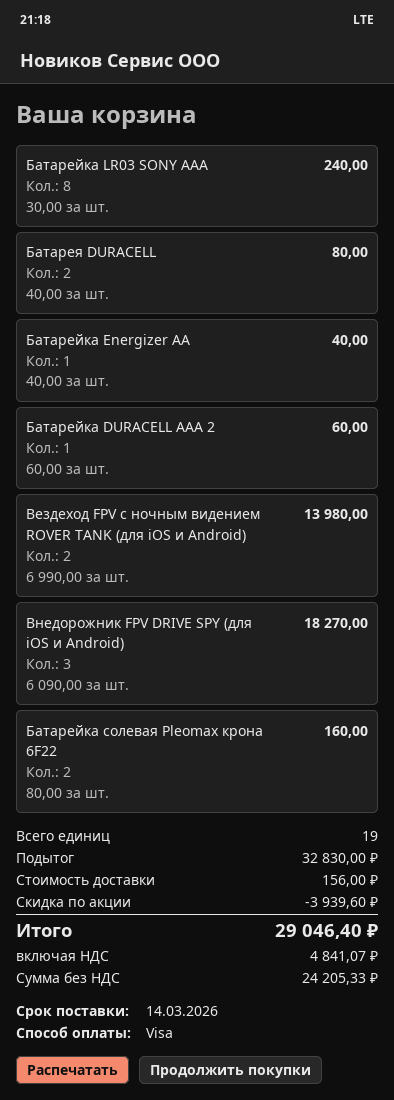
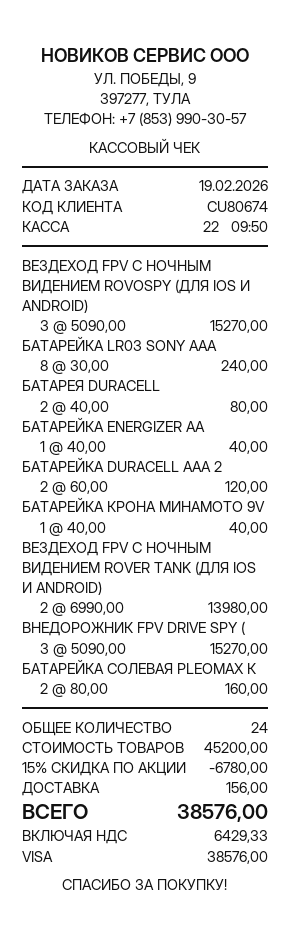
Батарейка DURACELL AAA 2: 1 x 60.00 = 60.00 -> 2 x 60.00 = 120.00
Внедорожник FPV DRIVE SPY (для iOS и Android): 3 x 6090.00 = 18270.00 -> 3 x 5090.00 = 15270.00
ВЕЗДЕХОД FPV С НОЧНЫМ ВИДЕНИЕМ ROVOSPY (ДЛЯ IOS И ANDROID): none -> 3 x 5090.00 = 15270.00
БАТАРЕЙКА КРОНА МИНАМОТО 9V: none -> 1 x 40.00 = 40.00
total quantity: 19 -> 24
subtotal: 32830.00 -> 45200.00
discount: 3939.60 -> 6780.00
tax: 4841.07 -> 6429.33
total: 29046.40 -> 38576.00

